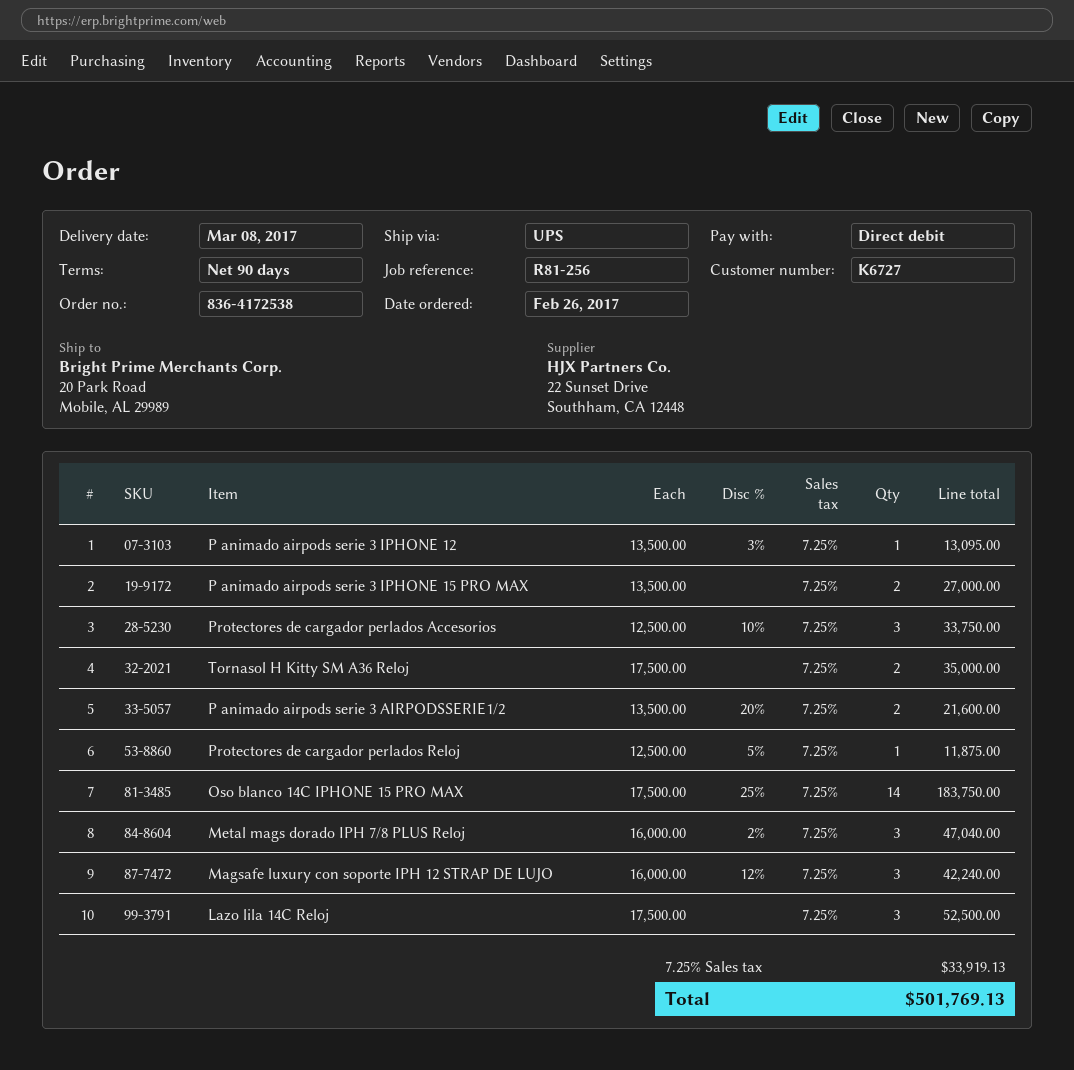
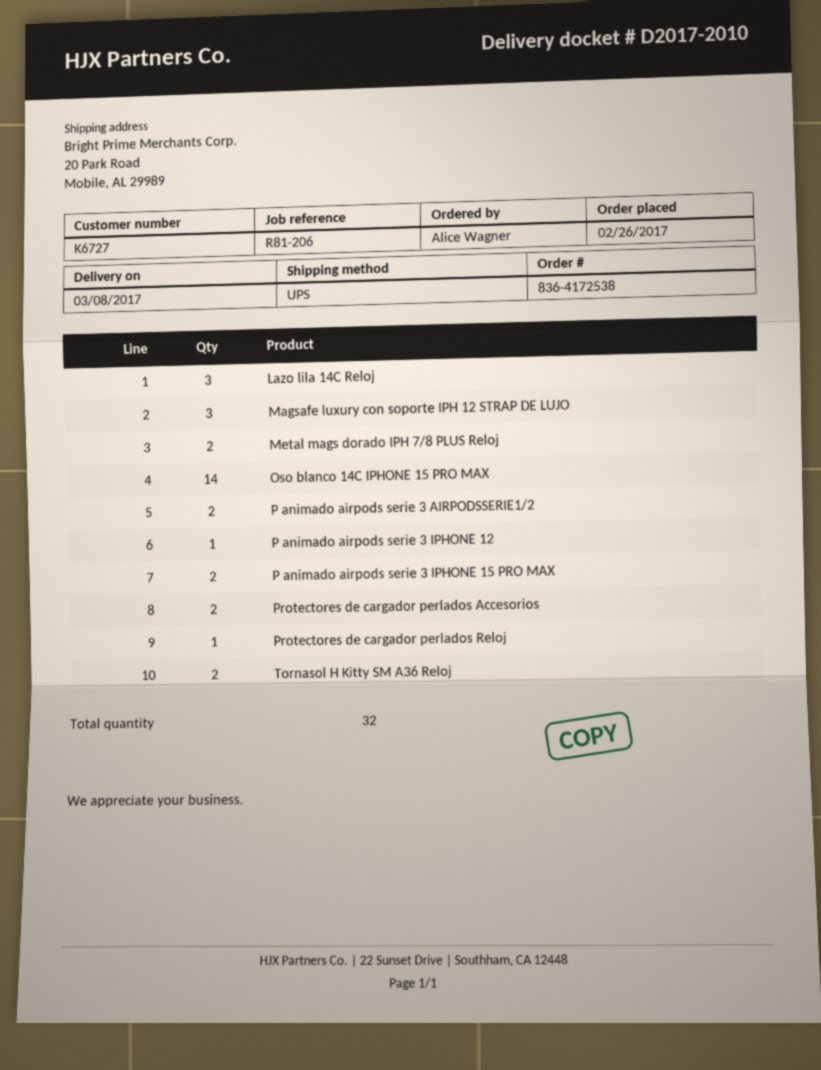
reference: R81-256 -> R81-206
Protectores de cargador perlados Accesorios: 3 -> 2
Metal mags dorado IPH 7/8 PLUS Reloj: 3 -> 2

